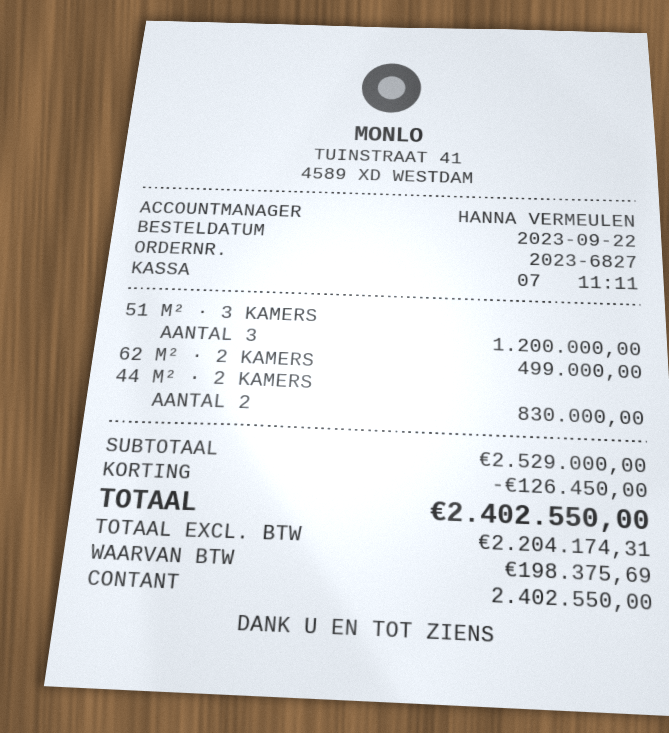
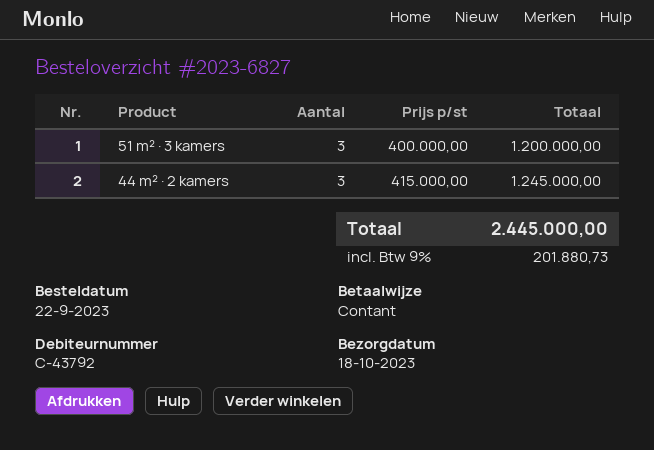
62 M² · 2 KAMERS: 1 for 499000.00 -> none
44 M² · 2 KAMERS: 2 for 830000.00 -> 3 for 1245000.00
discount: 126450.00 -> none
tax: 198375.69 -> 201880.73
total: 2402550.00 -> 2445000.00

